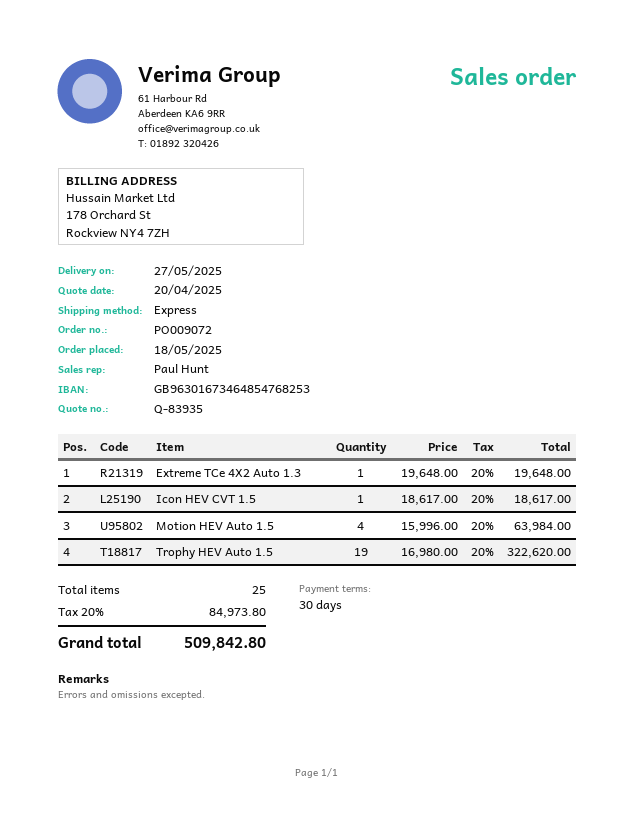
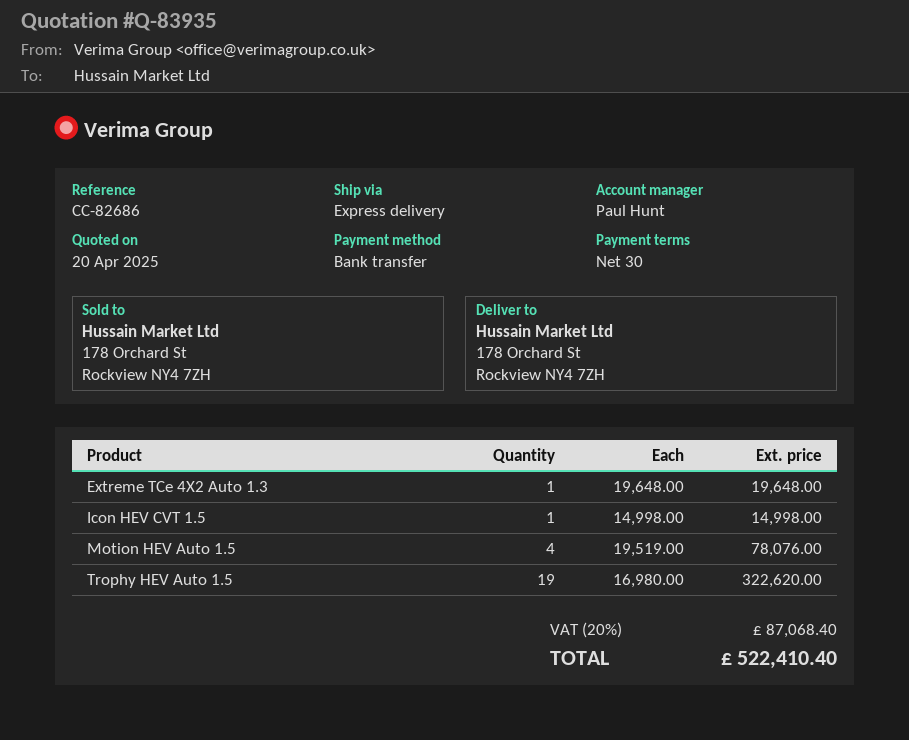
Icon HEV CVT 1.5: 1 x 18617.00 = 18617.00 -> 1 x 14998.00 = 14998.00
Motion HEV Auto 1.5: 4 x 15996.00 = 63984.00 -> 4 x 19519.00 = 78076.00
tax: 20% = 84973.80 -> 20% = 87068.40
total: 509842.80 -> 522410.40

